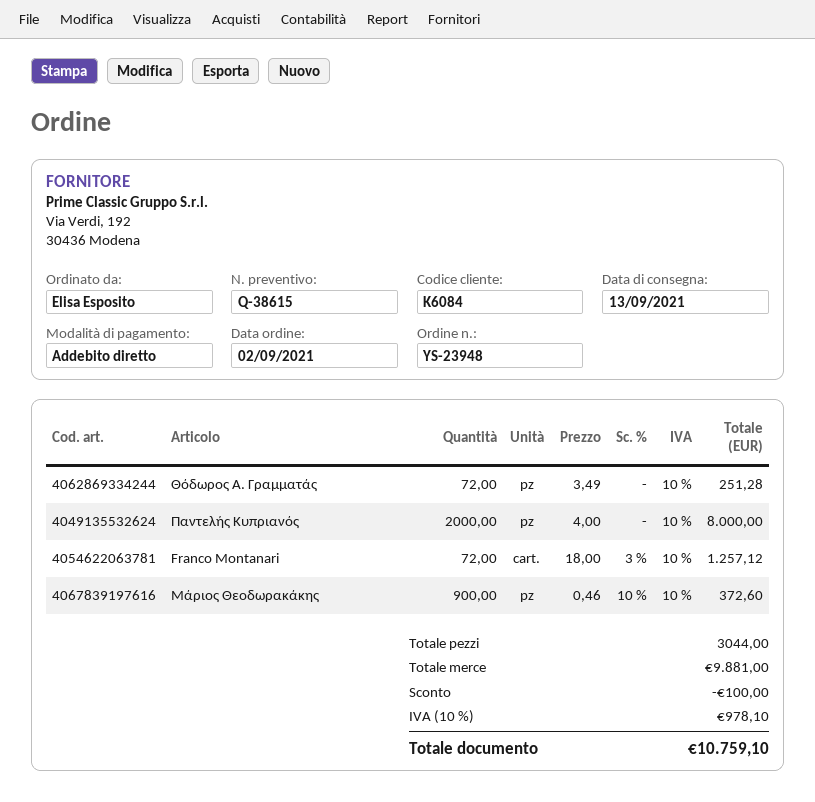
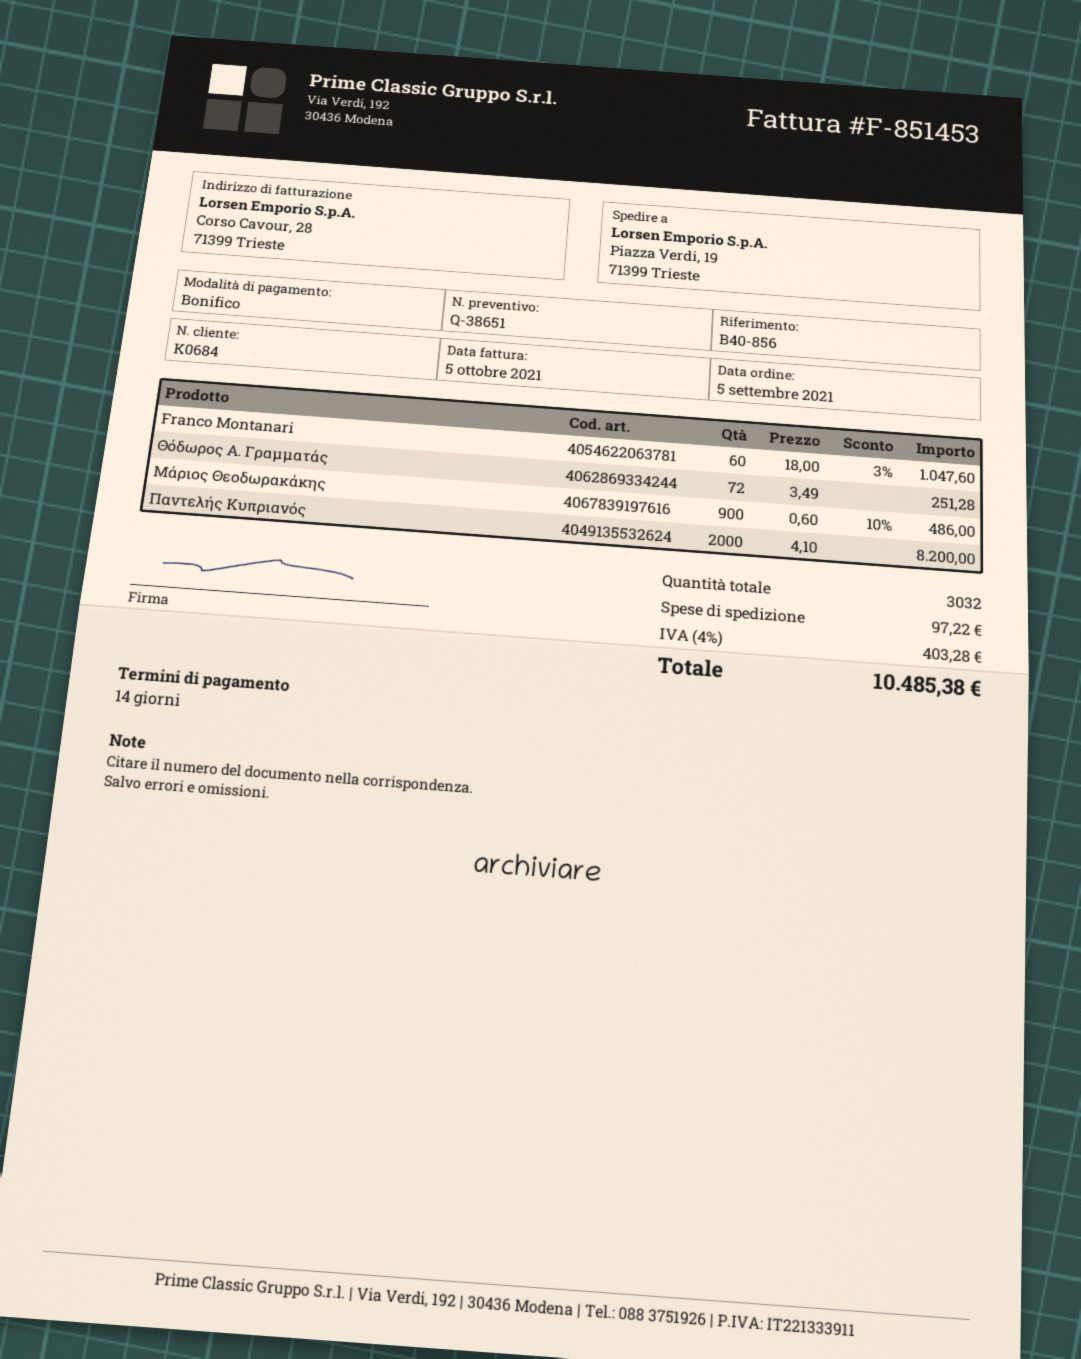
quote number: Q-38615 -> Q-38651
order date: 2021-09-02 -> 2021-09-05
customer number: K6084 -> K0684
payment method: direct debit -> bank transfer
Παντελής Κυπριανός: 2000 x 4.00 = 8000.00 -> 2000 x 4.10 = 8200.00
Franco Montanari: 72 x 18.00 - 3% = 1257.12 -> 60 x 18.00 - 3% = 1047.60
Μάριος Θεοδωρακάκης: 900 x 0.46 - 10% = 372.60 -> 900 x 0.60 - 10% = 486.00
total quantity: 3044 -> 3032
discount: 100.00 -> none
shipping: none -> 97.22
tax: 10% = 978.10 -> 4% = 403.28
total: 10759.10 -> 10485.38

